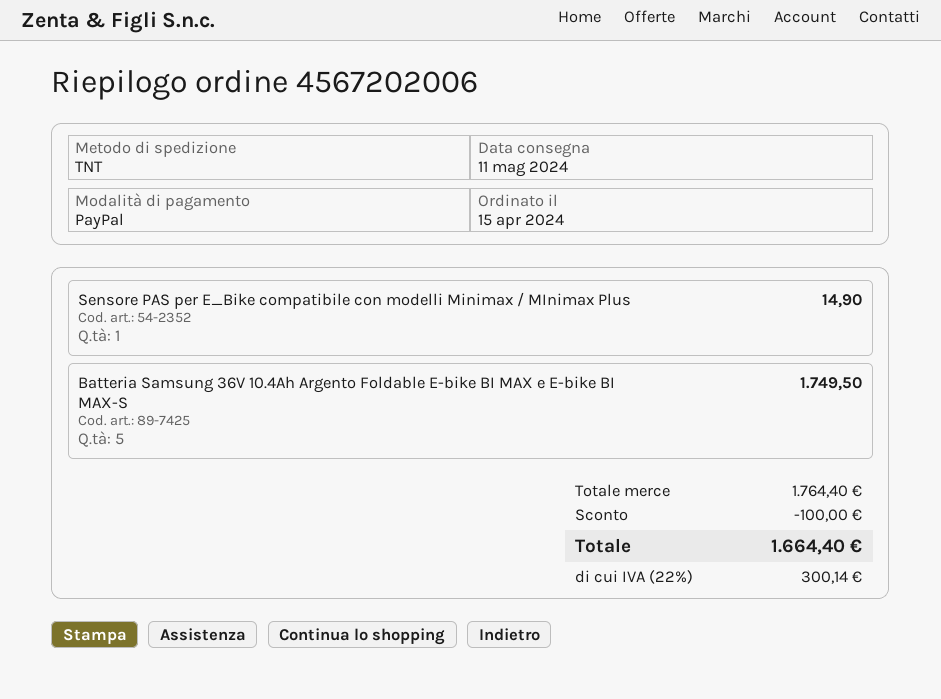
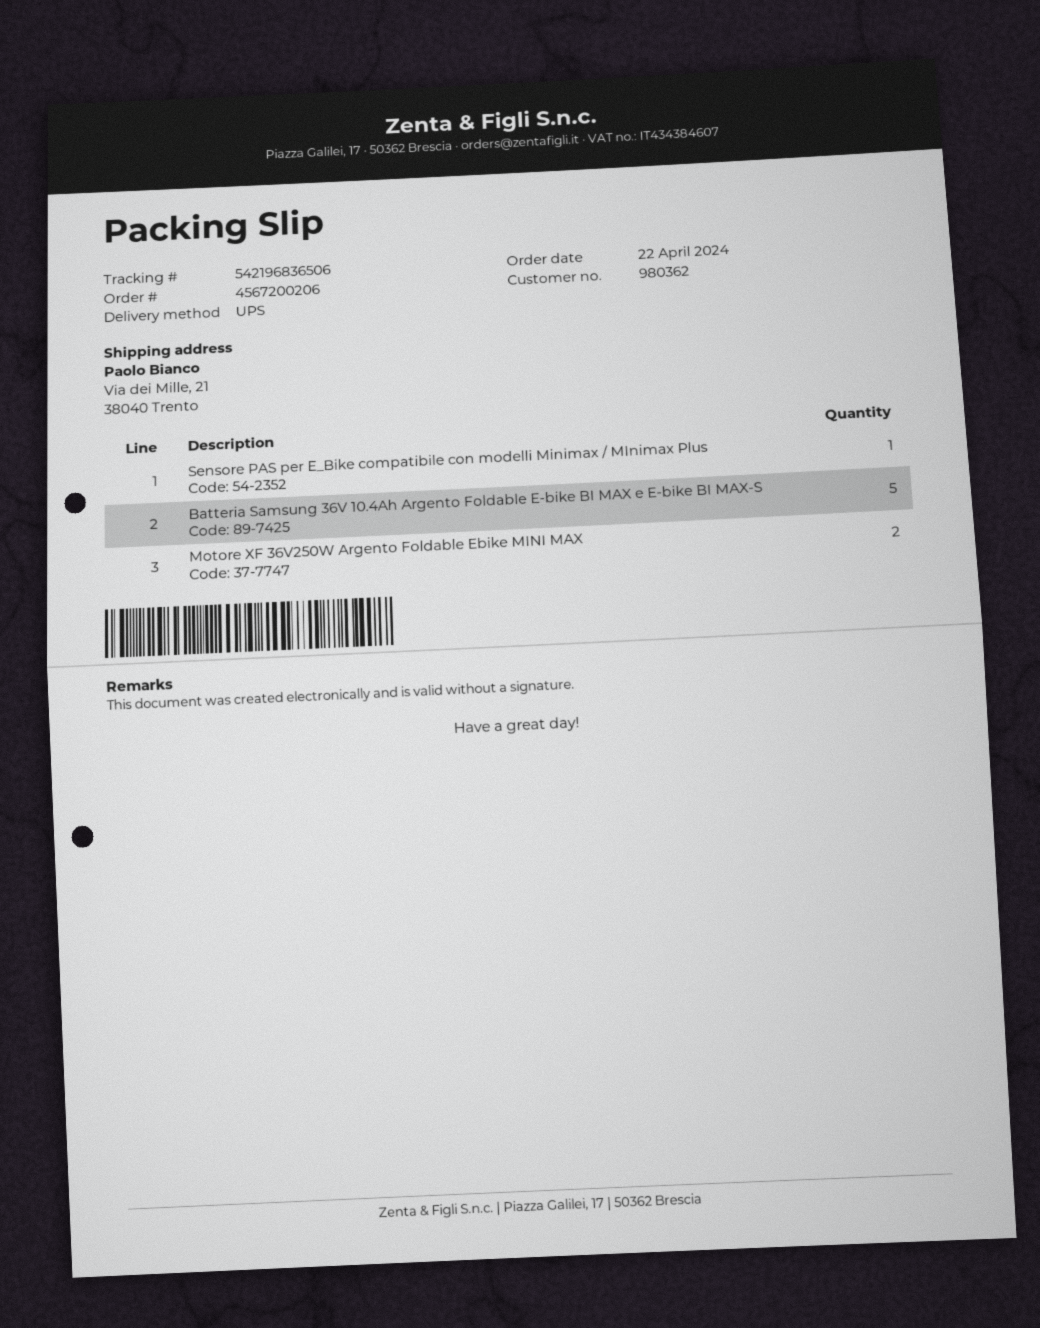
order number: 4567202006 -> 4567200206
order date: 2024-04-15 -> 2024-04-22
shipping method: TNT -> UPS
Motore XF 36V250W Argento Foldable Ebike MINI MAX: none -> 2

